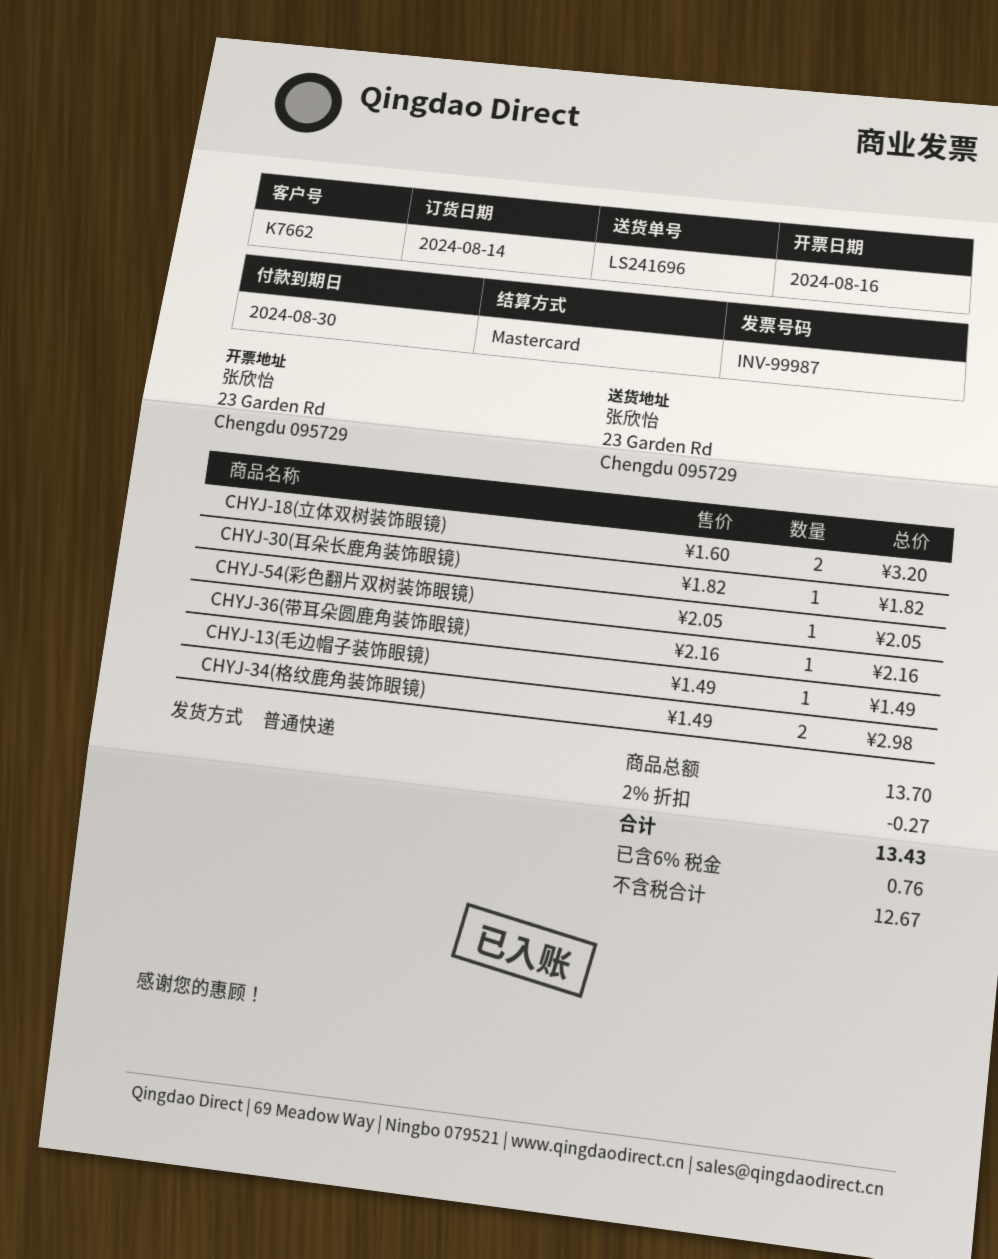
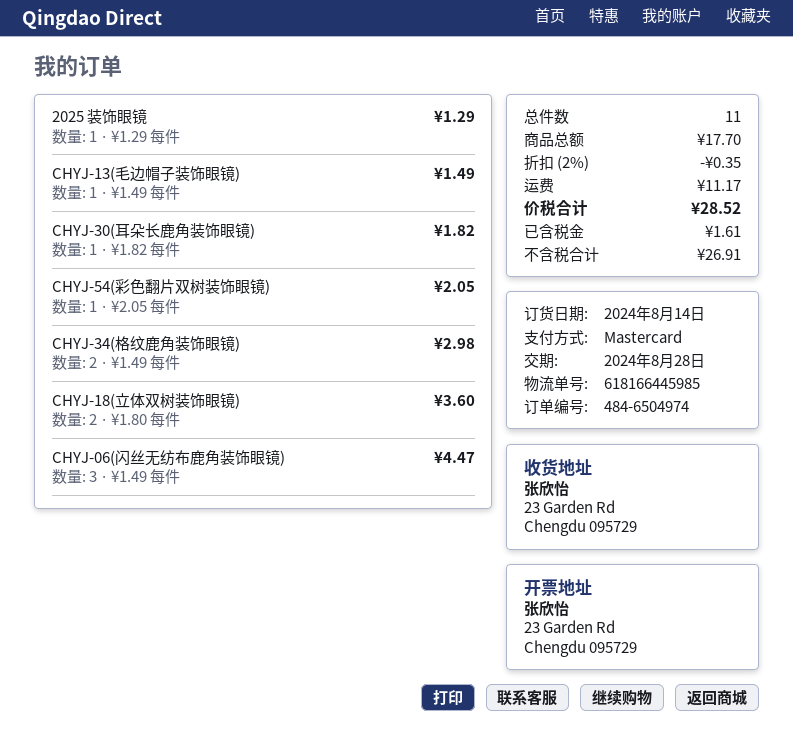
CHYJ-18(立体双树装饰眼镜): 2 x 1.60 = 3.20 -> 2 x 1.80 = 3.60
CHYJ-36(带耳朵圆鹿角装饰眼镜): 1 x 2.16 = 2.16 -> none
2025 装饰眼镜: none -> 1 x 1.29 = 1.29
CHYJ-06(闪丝无纺布鹿角装饰眼镜): none -> 3 x 1.49 = 4.47
subtotal: 13.70 -> 17.70
discount: 2% = 0.27 -> 2% = 0.35
shipping: none -> 11.17
net: 12.67 -> 26.91
tax: 0.76 -> 1.61
total: 13.43 -> 28.52

